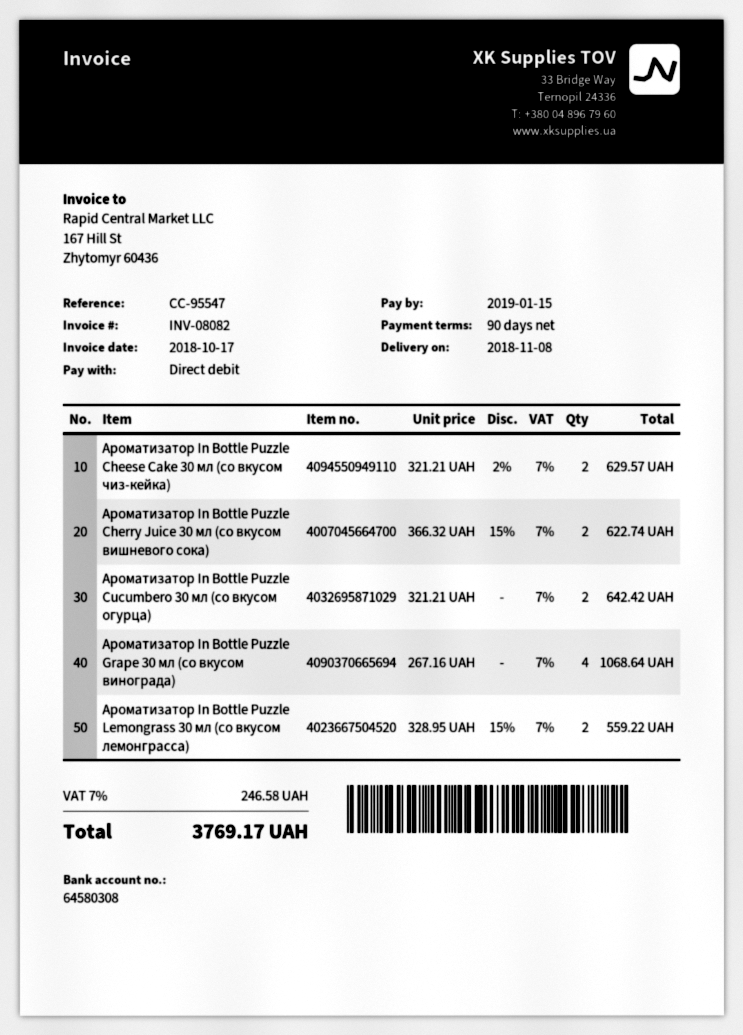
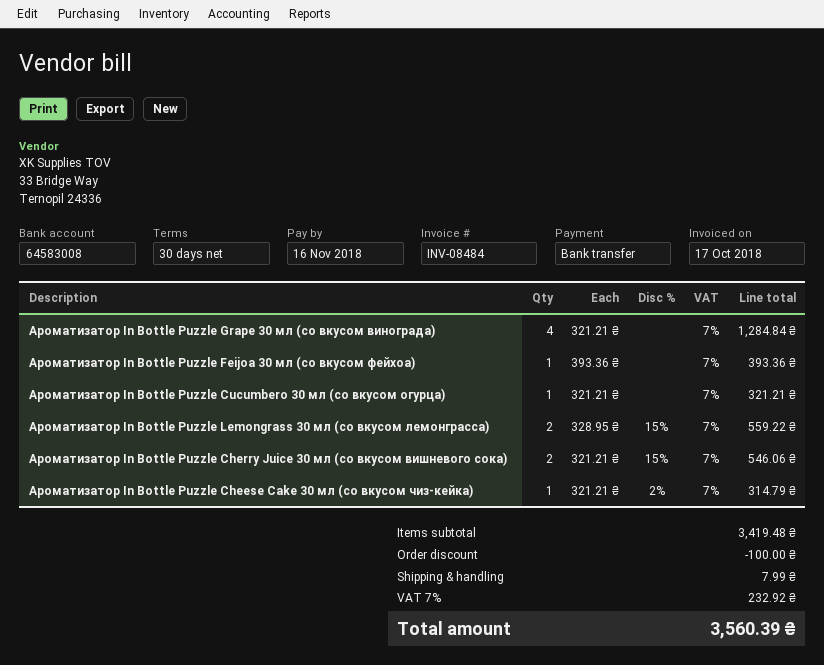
invoice number: INV-08082 -> INV-08484
payment terms: 90 days -> 30 days
due date: 2019-01-15 -> 2018-11-16
payment method: direct debit -> bank transfer
bank account: 64580308 -> 64583008
Ароматизатор In Bottle Puzzle Cheese Cake 30 мл (со вкусом чиз-кейка): 2 x 321.21 - 2% = 629.57 -> 1 x 321.21 - 2% = 314.79
Ароматизатор In Bottle Puzzle Cherry Juice 30 мл (со вкусом вишневого сока): 2 x 366.32 - 15% = 622.74 -> 2 x 321.21 - 15% = 546.06
Ароматизатор In Bottle Puzzle Cucumbero 30 мл (со вкусом огурца): 2 x 321.21 = 642.42 -> 1 x 321.21 = 321.21
Ароматизатор In Bottle Puzzle Grape 30 мл (со вкусом винограда): 4 x 267.16 = 1068.64 -> 4 x 321.21 = 1284.84
Ароматизатор In Bottle Puzzle Feijoa 30 мл (со вкусом фейхоа): none -> 1 x 393.36 = 393.36
discount: none -> 100.00
shipping: none -> 7.99
tax: 7% = 246.58 -> 7% = 232.92
total: 3769.17 -> 3560.39

